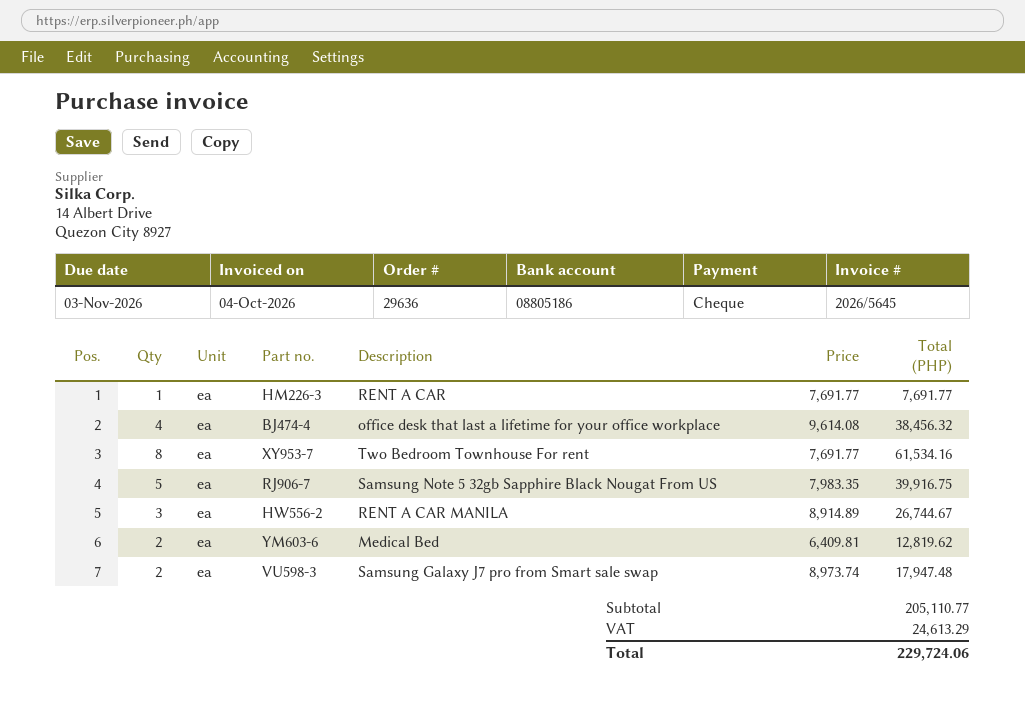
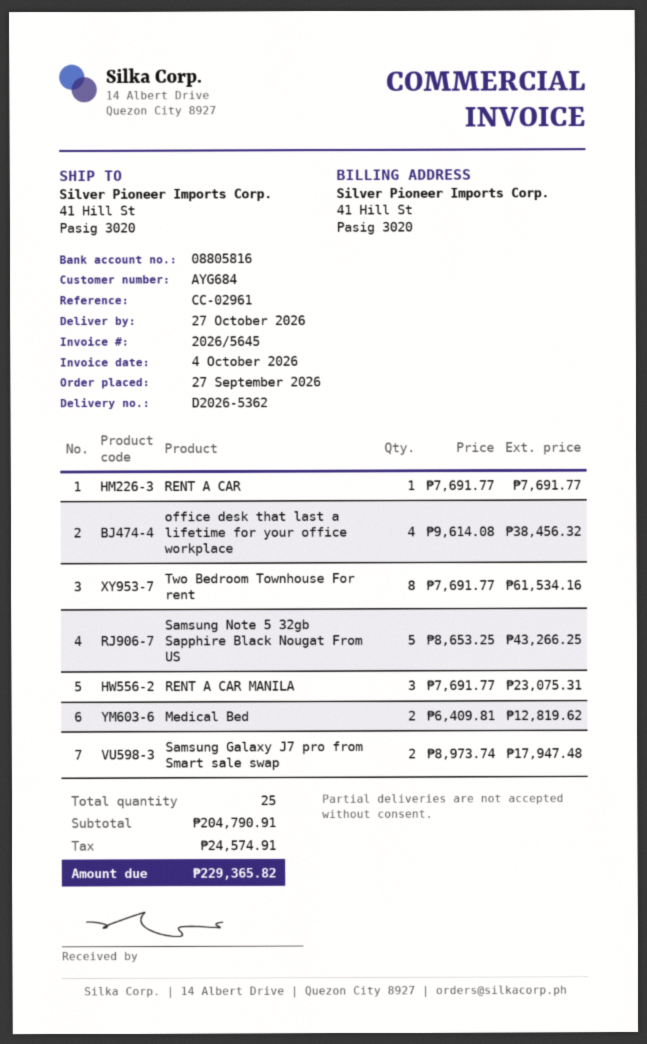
bank account: 08805186 -> 08805816
Samsung Note 5 32gb Sapphire Black Nougat From US: 5 x 7983.35 = 39916.75 -> 5 x 8653.25 = 43266.25
RENT A CAR MANILA: 3 x 8914.89 = 26744.67 -> 3 x 7691.77 = 23075.31
subtotal: 205110.77 -> 204790.91
tax: 24613.29 -> 24574.91
total: 229724.06 -> 229365.82

